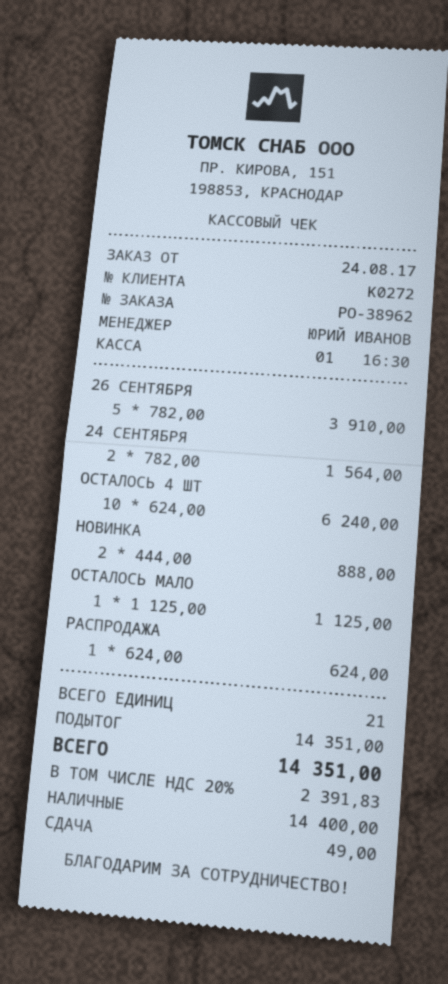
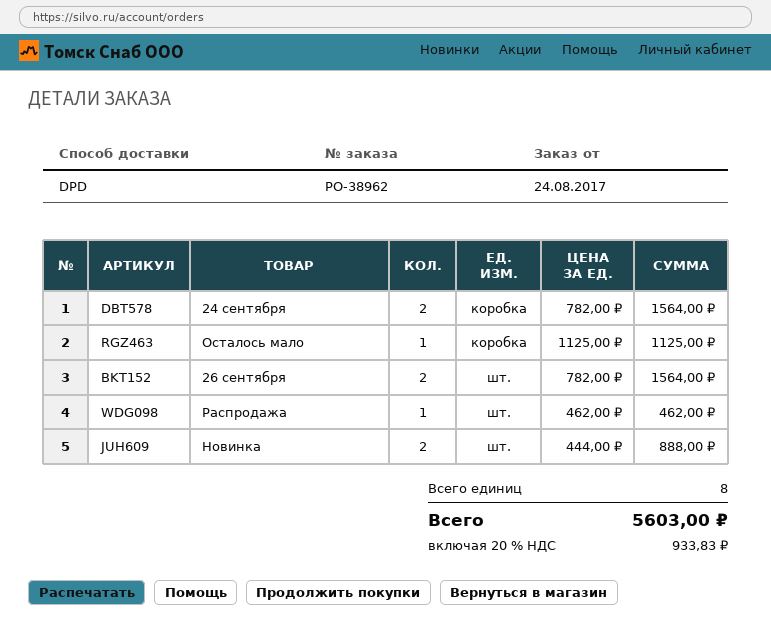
26 СЕНТЯБРЯ: 5 x 782.00 = 3910.00 -> 2 x 782.00 = 1564.00
ОСТАЛОСЬ 4 ШТ: 10 x 624.00 = 6240.00 -> none
РАСПРОДАЖА: 1 x 624.00 = 624.00 -> 1 x 462.00 = 462.00
total quantity: 21 -> 8
tax: 20% = 2391.83 -> 20% = 933.83
total: 14351.00 -> 5603.00

